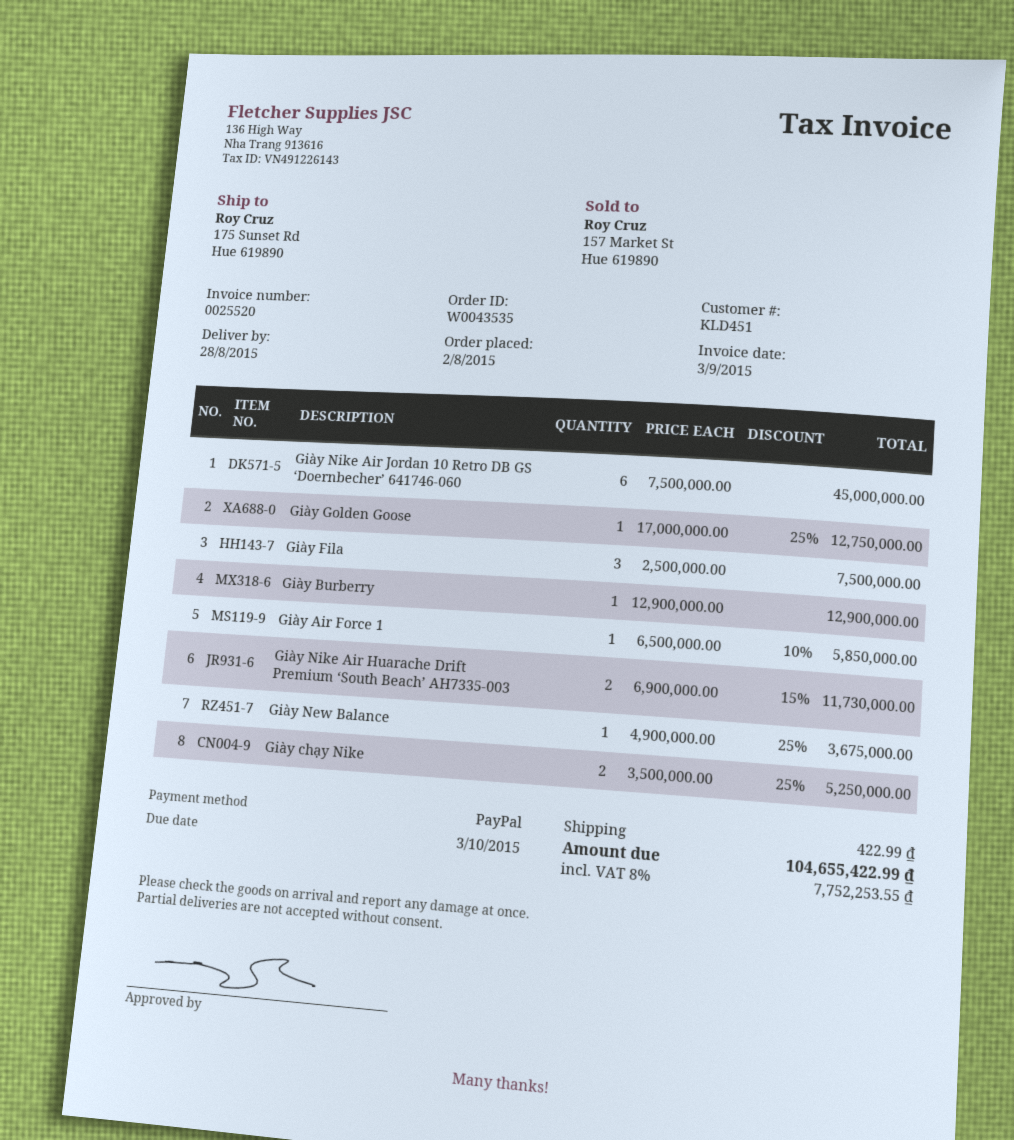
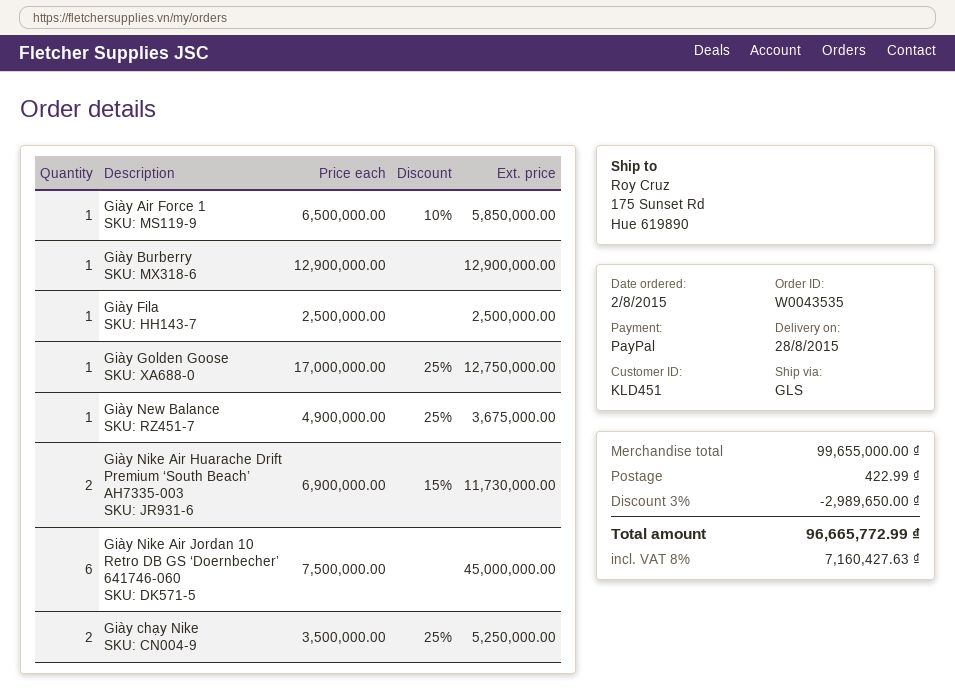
Giày Fila: 3 x 2500000.00 = 7500000.00 -> 1 x 2500000.00 = 2500000.00
discount: none -> 3% = 2989650.00
tax: 8% = 7752253.55 -> 8% = 7160427.63
total: 104655422.99 -> 96665772.99

